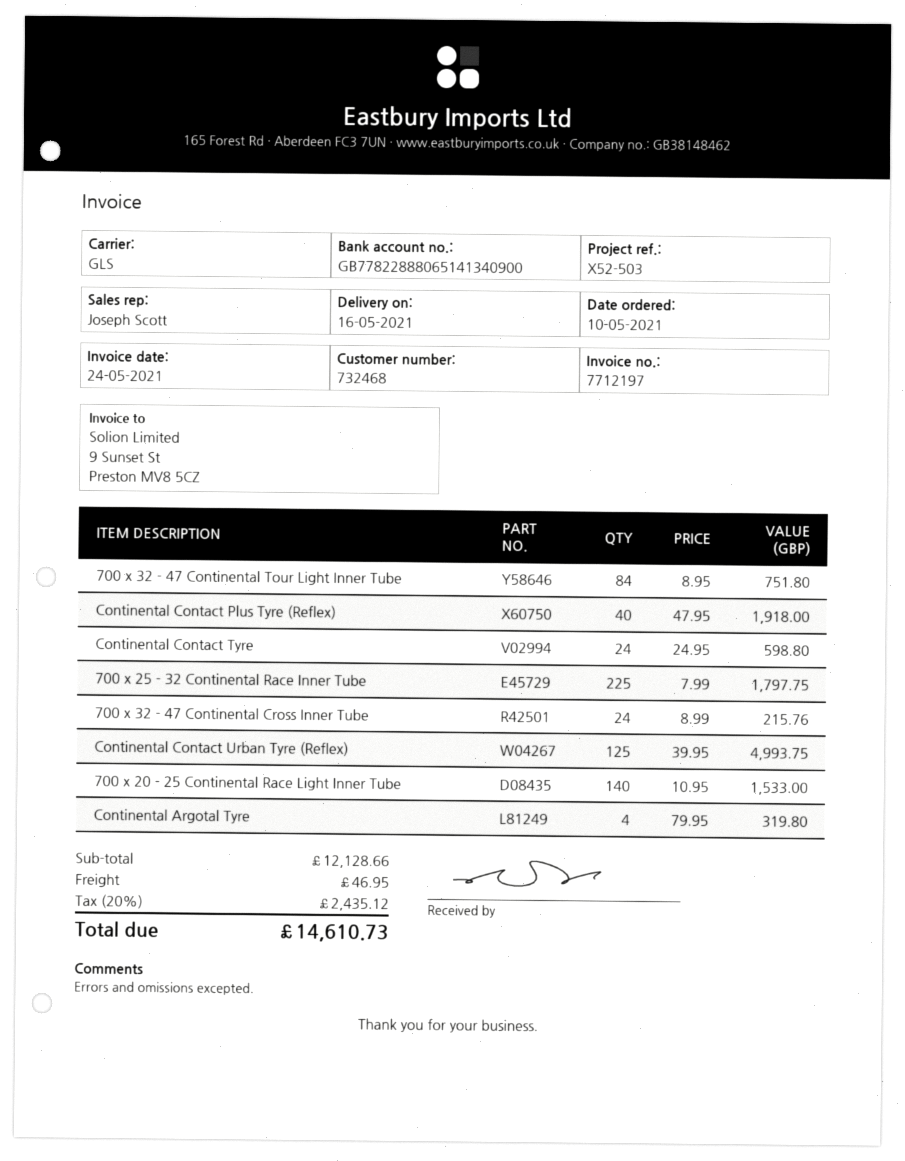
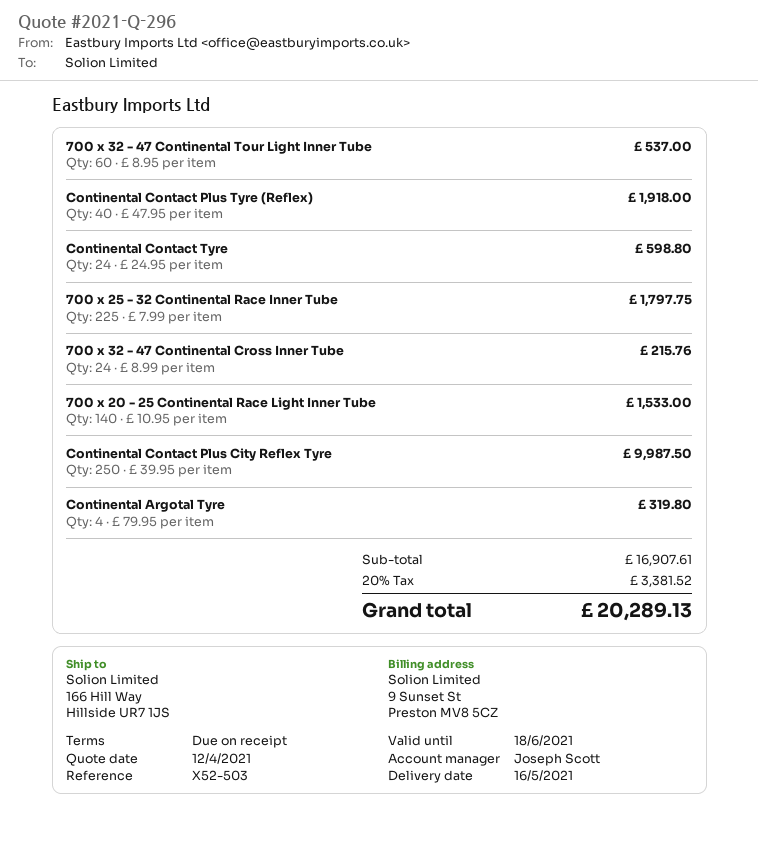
700 x 32 - 47 Continental Tour Light Inner Tube: 84 x 8.95 = 751.80 -> 60 x 8.95 = 537.00
Continental Contact Urban Tyre (Reflex): 125 x 39.95 = 4993.75 -> none
Continental Contact Plus City Reflex Tyre: none -> 250 x 39.95 = 9987.50
subtotal: 12128.66 -> 16907.61
shipping: 46.95 -> none
tax: 20% = 2435.12 -> 20% = 3381.52
total: 14610.73 -> 20289.13

